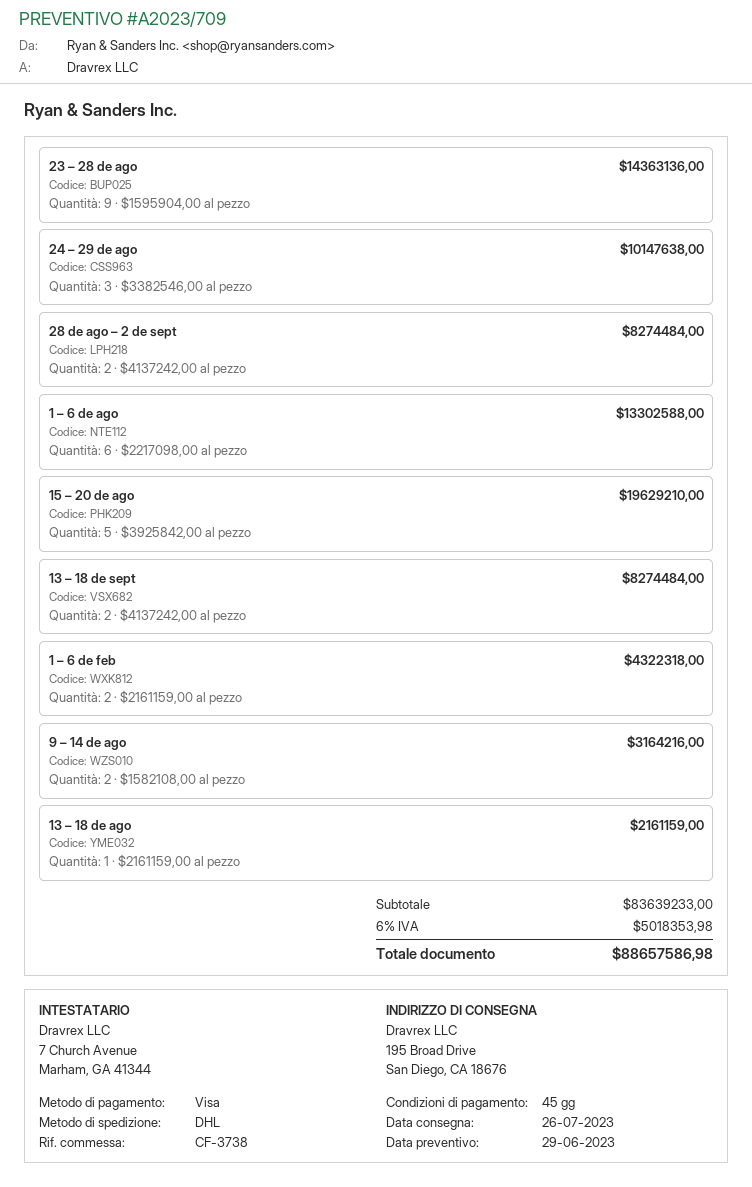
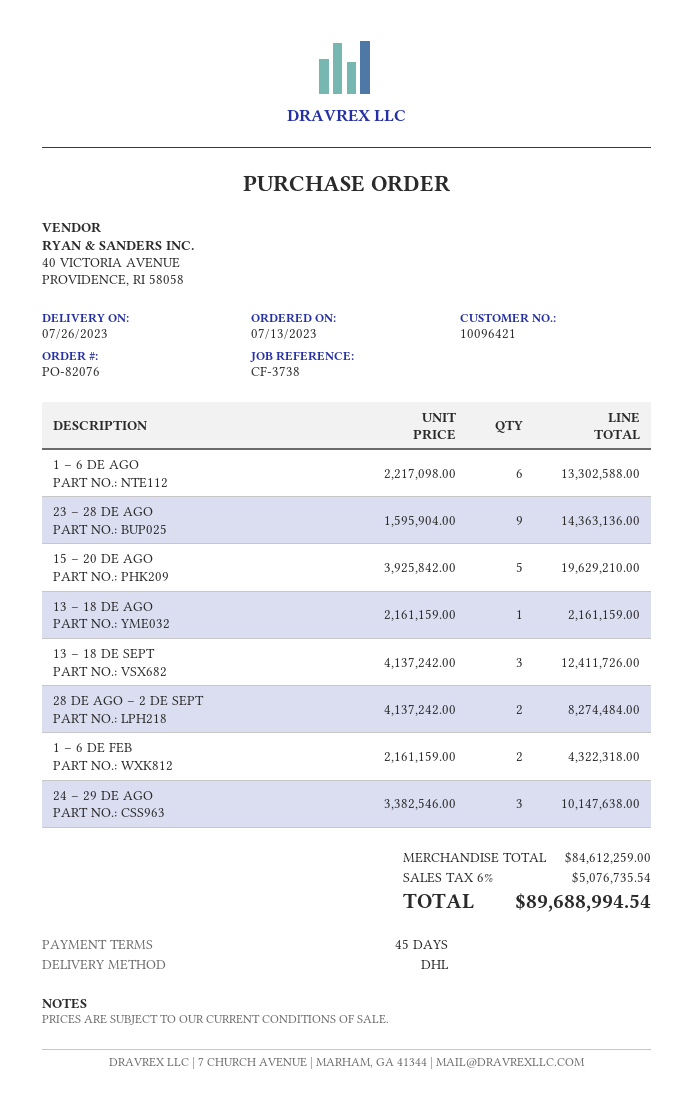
13 – 18 de sept: 2 x 4137242.00 = 8274484.00 -> 3 x 4137242.00 = 12411726.00
9 – 14 de ago: 2 x 1582108.00 = 3164216.00 -> none
subtotal: 83639233.00 -> 84612259.00
tax: 6% = 5018353.98 -> 6% = 5076735.54
total: 88657586.98 -> 89688994.54

